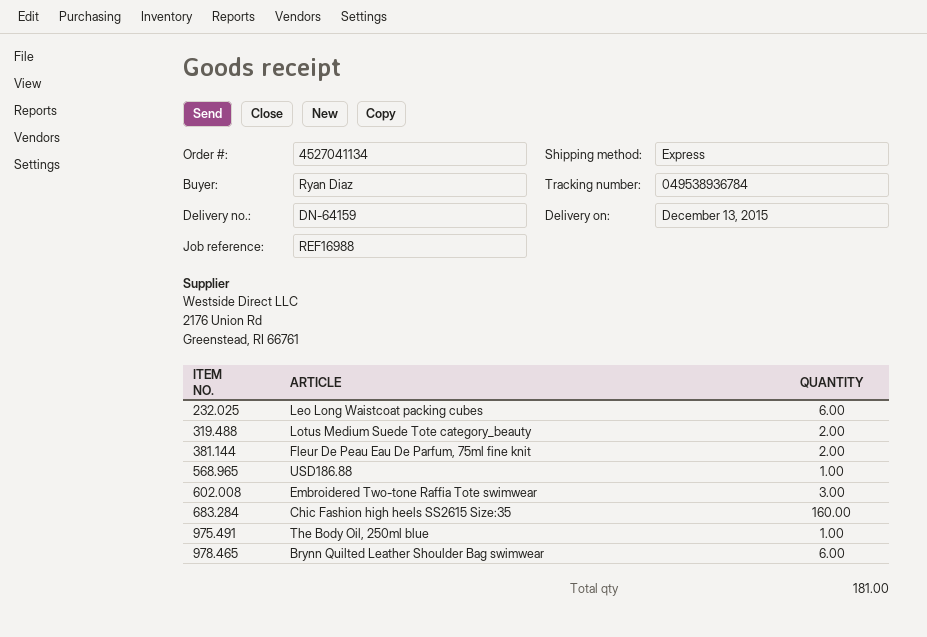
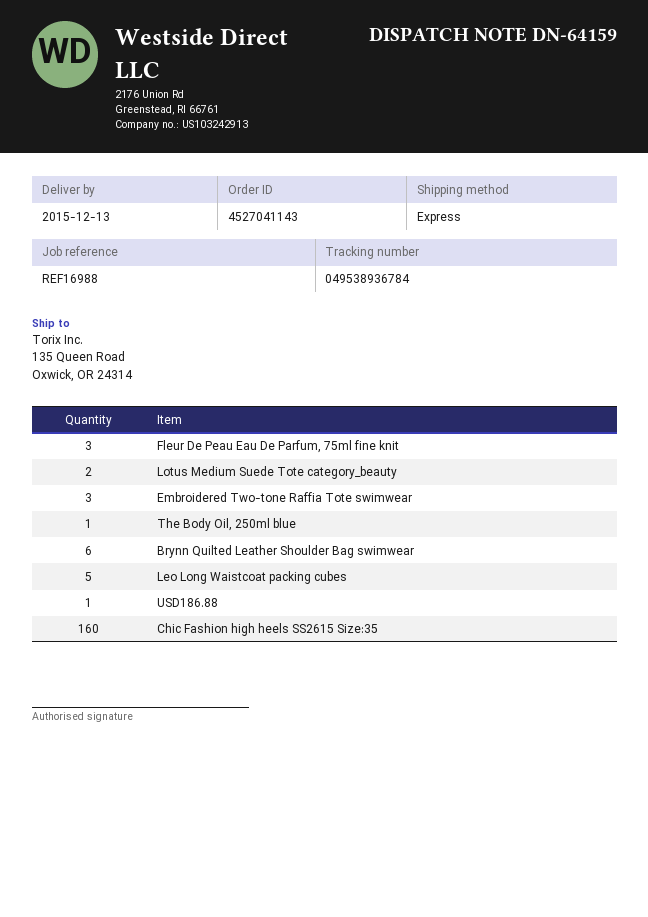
order number: 4527041134 -> 4527041143
Leo Long Waistcoat packing cubes: 6 -> 5
Fleur De Peau Eau De Parfum, 75ml fine knit: 2 -> 3

